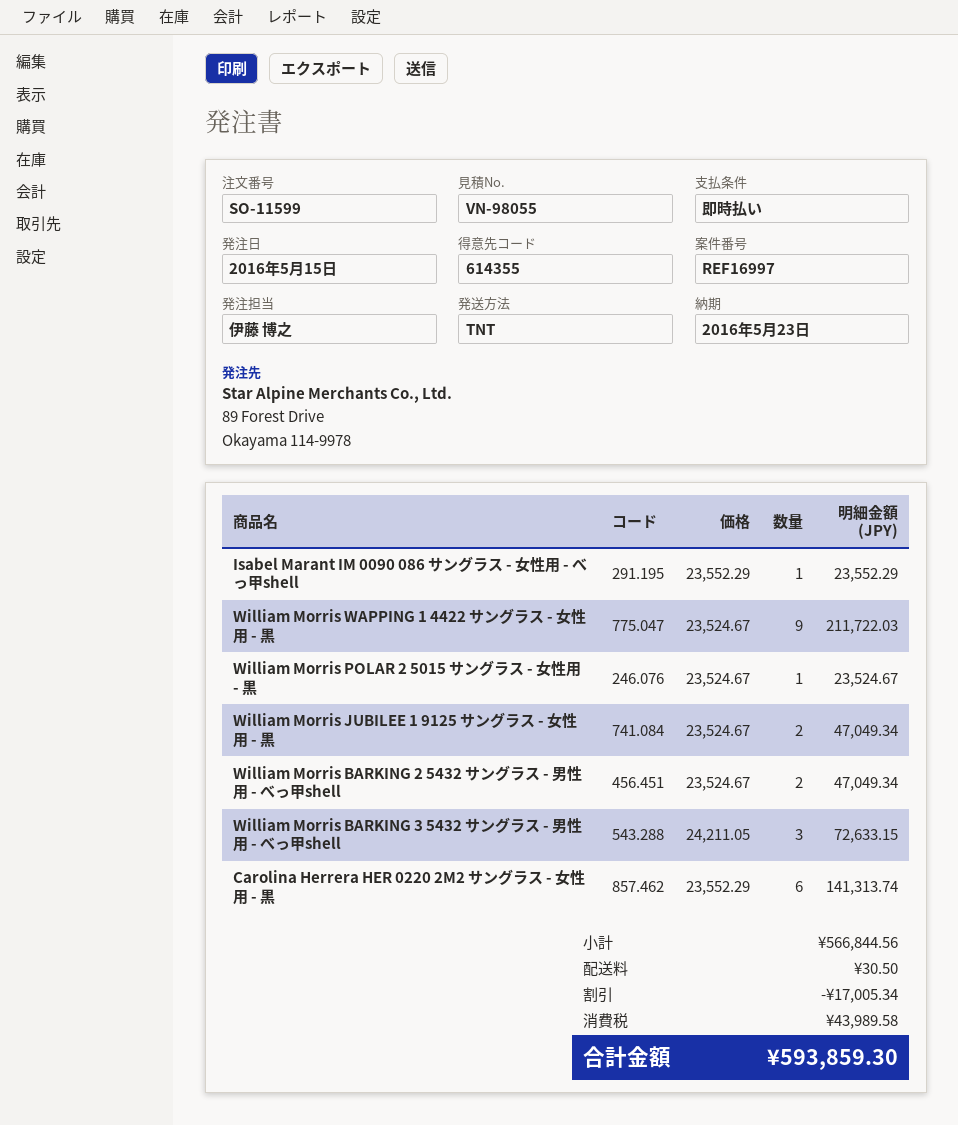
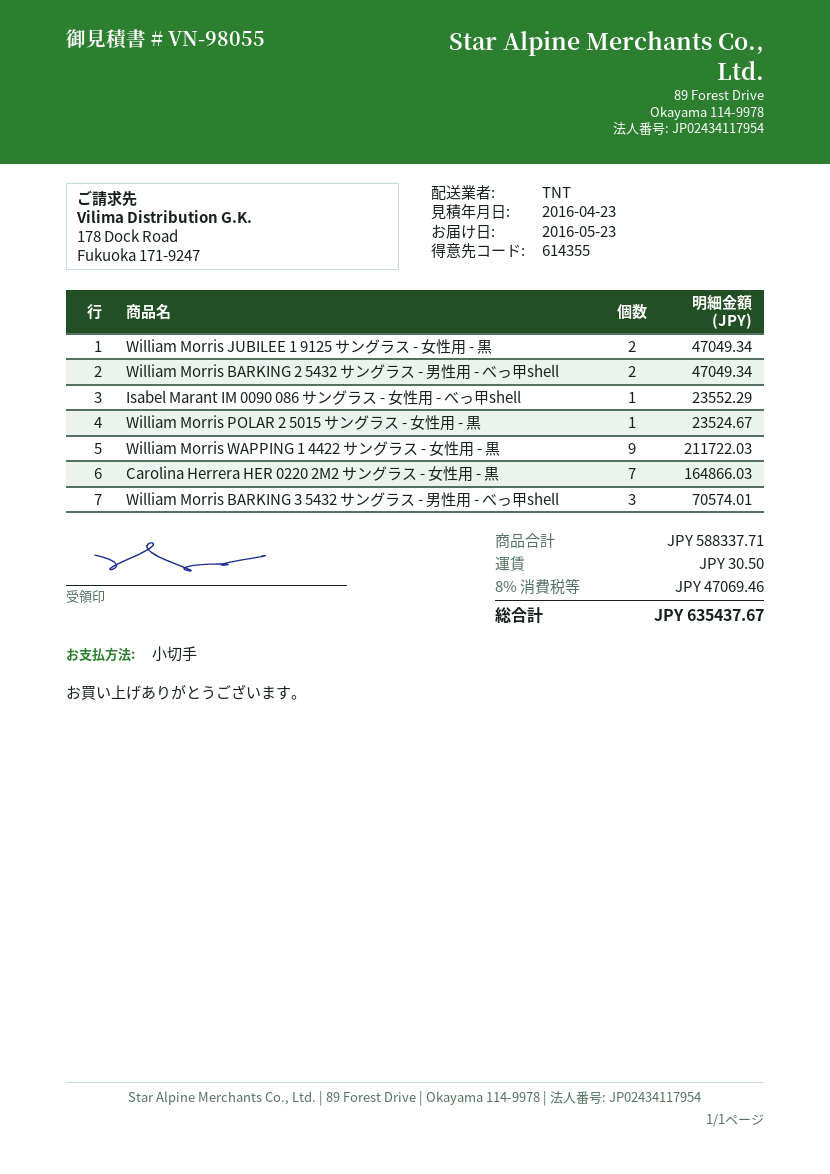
William Morris BARKING 3 5432 サングラス - 男性用 - べっ甲shell: 3 for 72633.15 -> 3 for 70574.01
Carolina Herrera HER 0220 2M2 サングラス - 女性用 - 黒: 6 for 141313.74 -> 7 for 164866.03
subtotal: 566844.56 -> 588337.71
discount: 17005.34 -> none
tax: 43989.58 -> 47069.46
total: 593859.30 -> 635437.67

